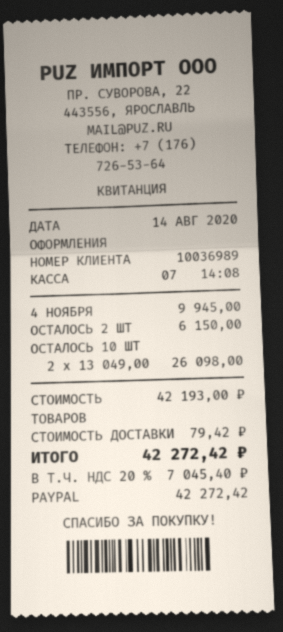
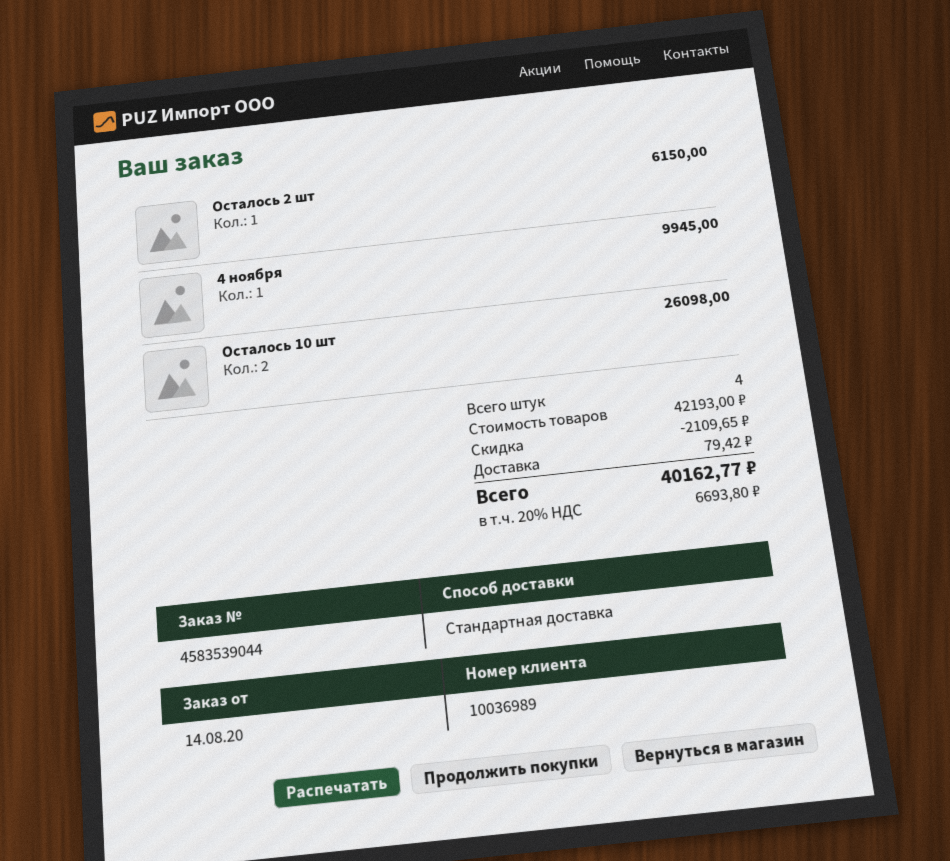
discount: none -> 2109.65
tax: 20% = 7045.40 -> 20% = 6693.80
total: 42272.42 -> 40162.77

